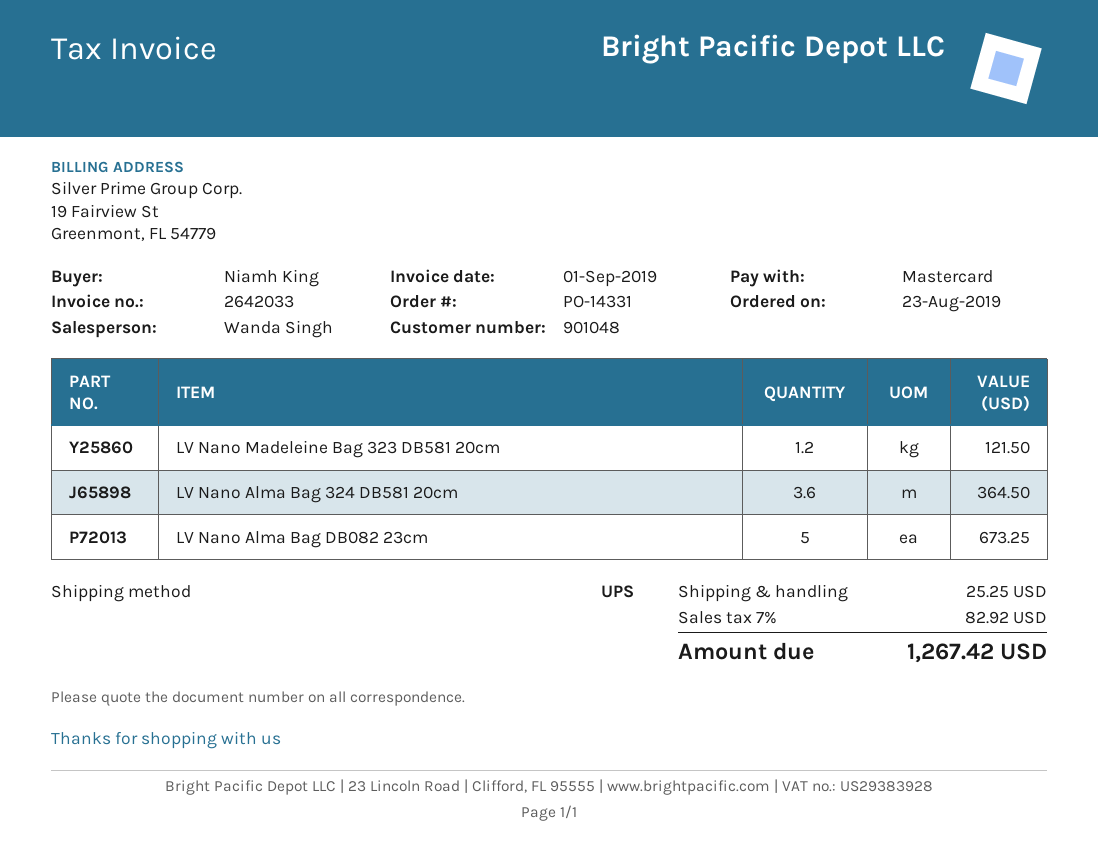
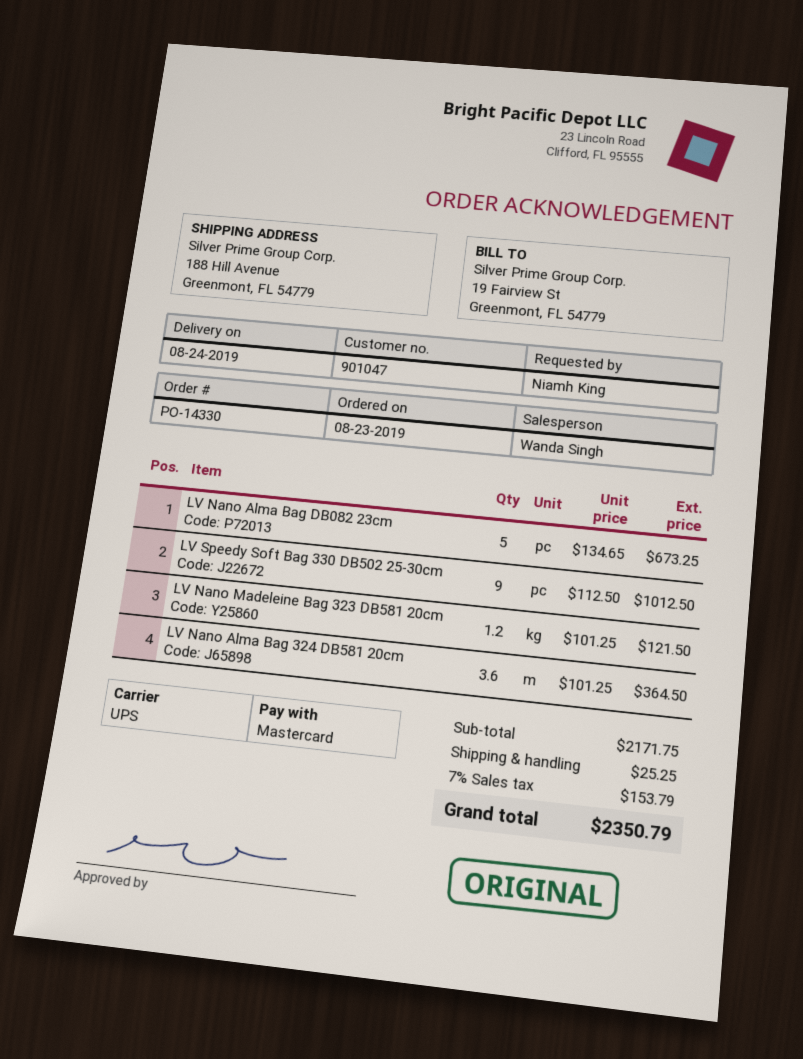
order number: PO-14331 -> PO-14330
customer number: 901048 -> 901047
LV Speedy Soft Bag 330 DB502 25-30cm: none -> 9 for 1012.50
tax: 7% = 82.92 -> 7% = 153.79
total: 1267.42 -> 2350.79

